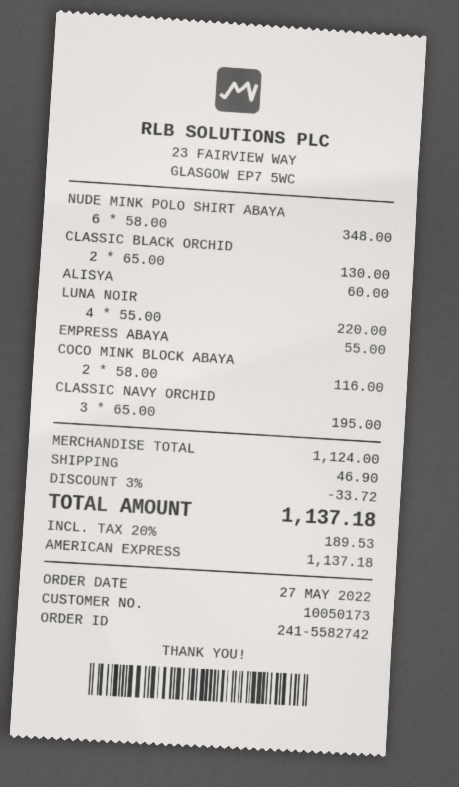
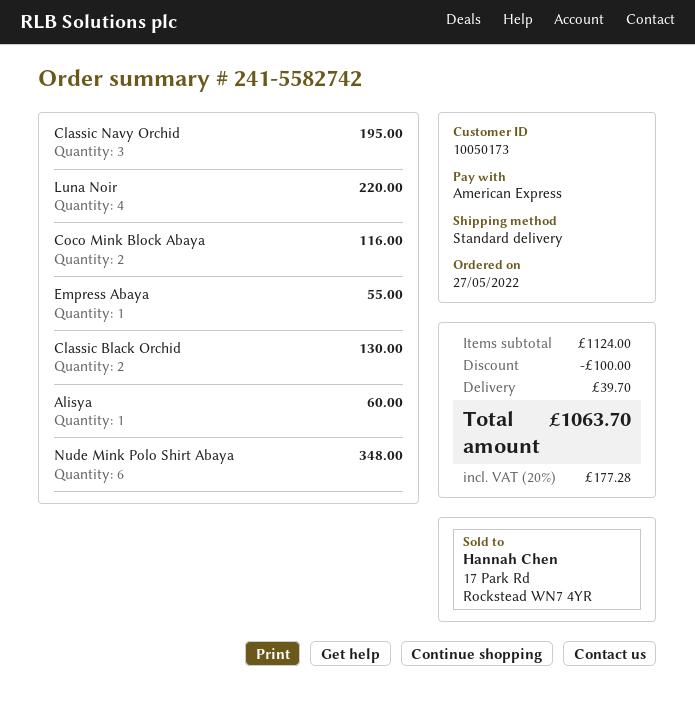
discount: 33.72 -> 100.00
shipping: 46.90 -> 39.70
tax: 20% = 189.53 -> 20% = 177.28
total: 1137.18 -> 1063.70

